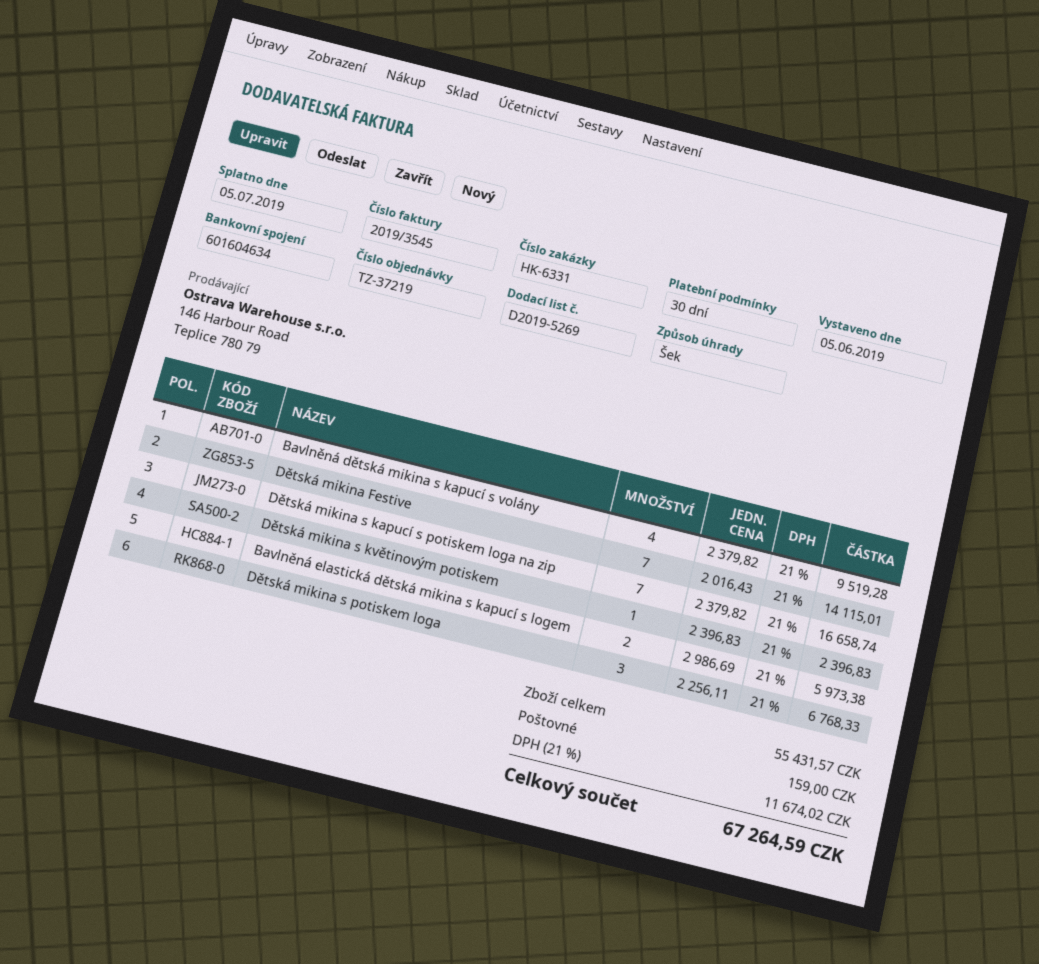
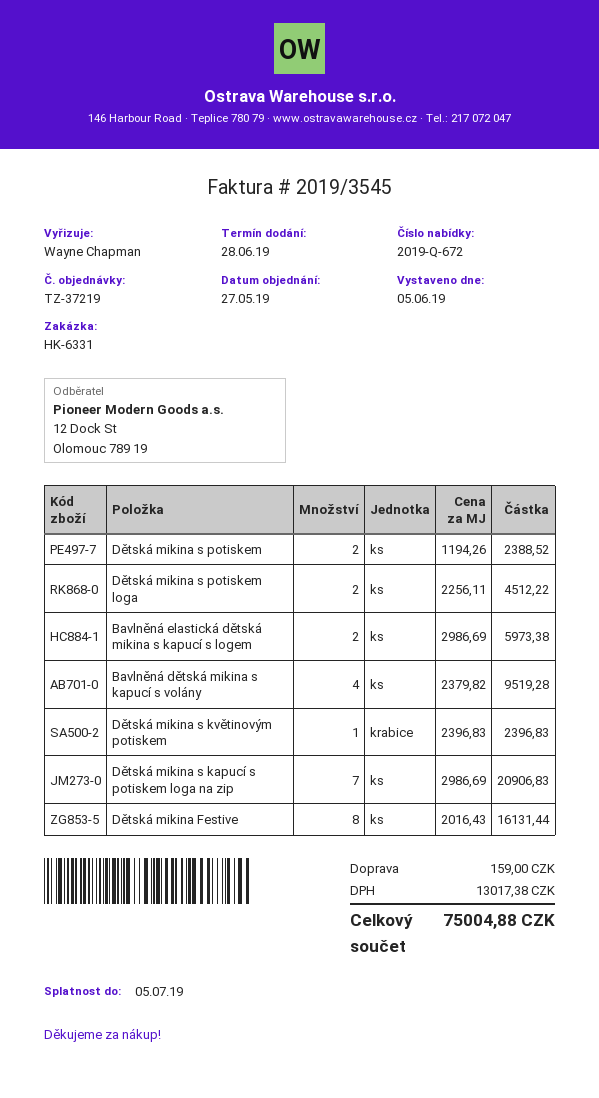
Dětská mikina Festive: 7 x 2016.43 = 14115.01 -> 8 x 2016.43 = 16131.44
Dětská mikina s kapucí s potiskem loga na zip: 7 x 2379.82 = 16658.74 -> 7 x 2986.69 = 20906.83
Dětská mikina s potiskem loga: 3 x 2256.11 = 6768.33 -> 2 x 2256.11 = 4512.22
Dětská mikina s potiskem: none -> 2 x 1194.26 = 2388.52
tax: 11674.02 -> 13017.38
total: 67264.59 -> 75004.88

